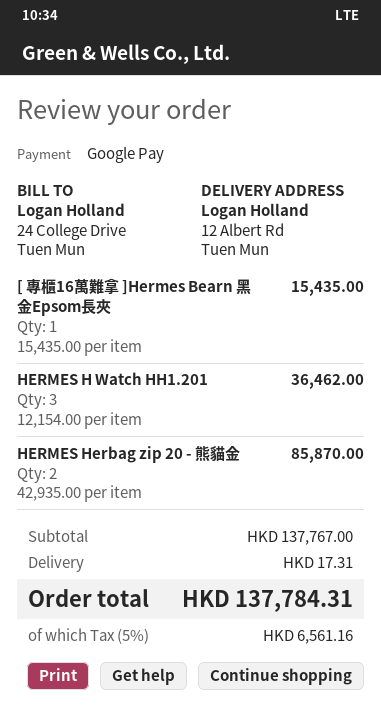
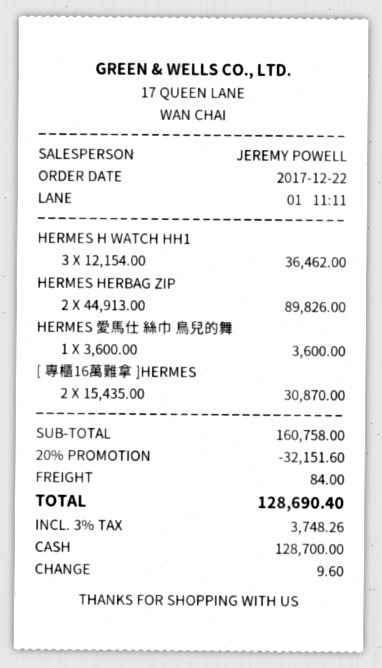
payment method: Google Pay -> cash
[ 專櫃16萬難拿 ]Hermes Bearn 黑金Epsom長夾: 1 x 15435.00 = 15435.00 -> 2 x 15435.00 = 30870.00
HERMES Herbag zip 20 - 熊貓金: 2 x 42935.00 = 85870.00 -> 2 x 44913.00 = 89826.00
HERMES 愛馬仕 絲巾 鳥兒的舞: none -> 1 x 3600.00 = 3600.00
subtotal: 137767.00 -> 160758.00
discount: none -> 20% = 32151.60
shipping: 17.31 -> 84.00
tax: 5% = 6561.16 -> 3% = 3748.26
total: 137784.31 -> 128690.40

